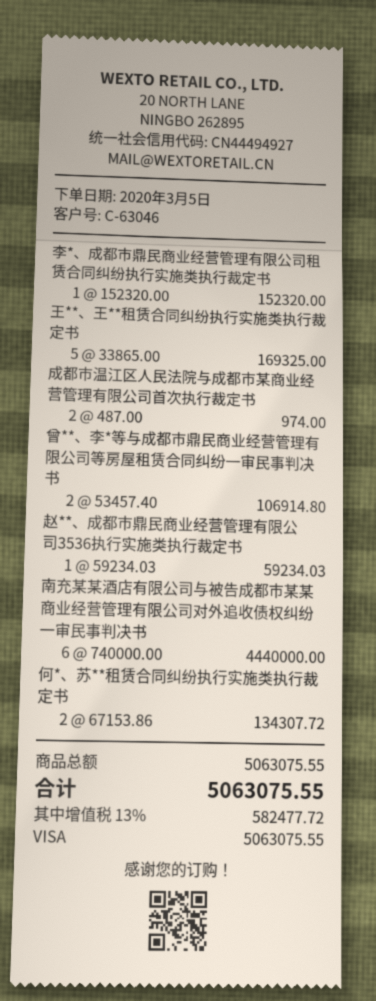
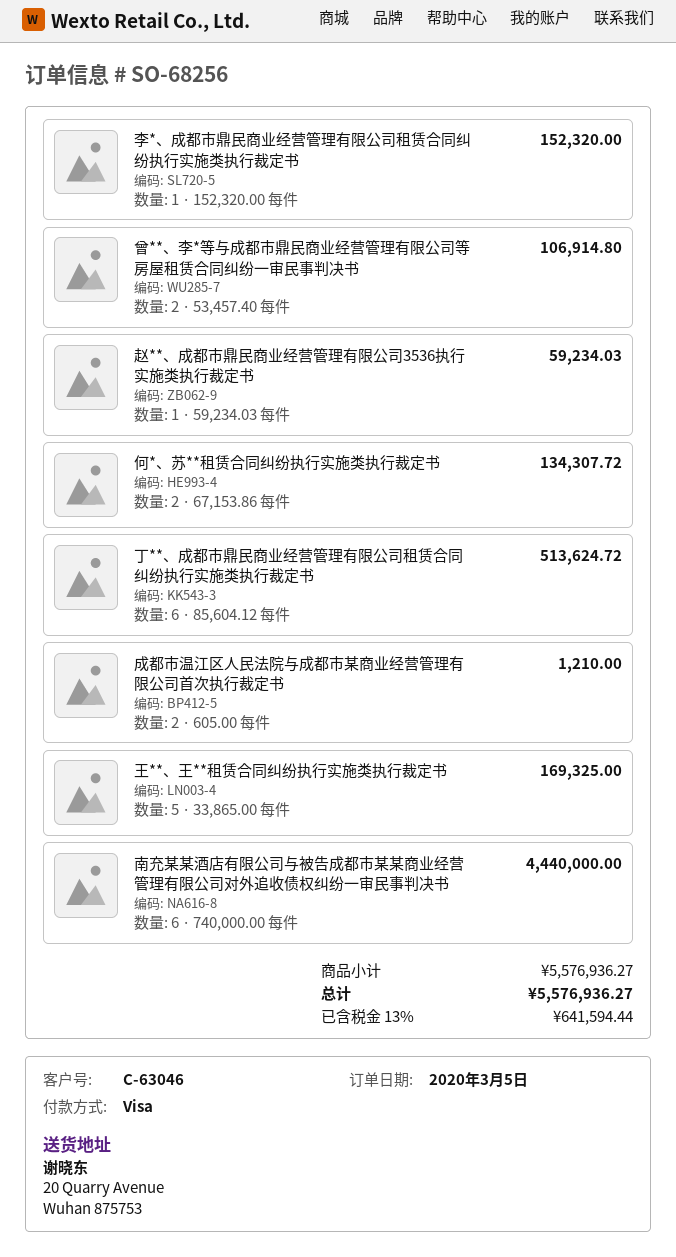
成都市温江区人民法院与成都市某商业经营管理有限公司首次执行裁定书: 2 x 487.00 = 974.00 -> 2 x 605.00 = 1210.00
丁**、成都市鼎民商业经营管理有限公司租赁合同纠纷执行实施类执行裁定书: none -> 6 x 85604.12 = 513624.72
subtotal: 5063075.55 -> 5576936.27
tax: 13% = 582477.72 -> 13% = 641594.44
total: 5063075.55 -> 5576936.27

